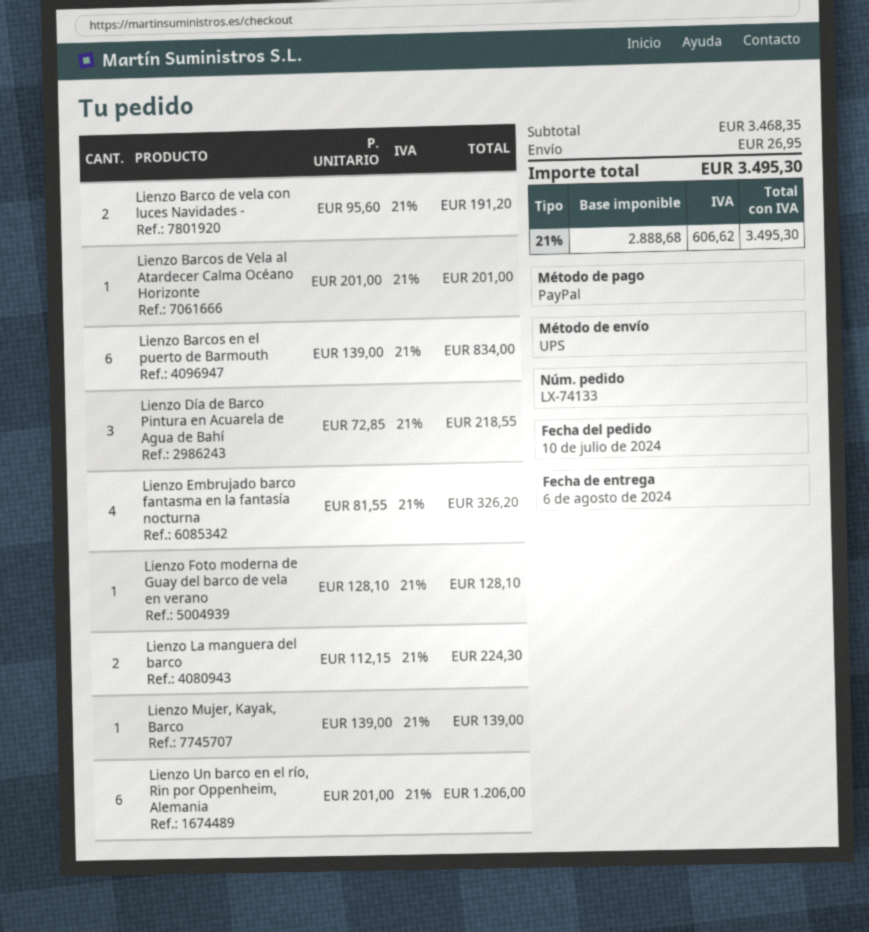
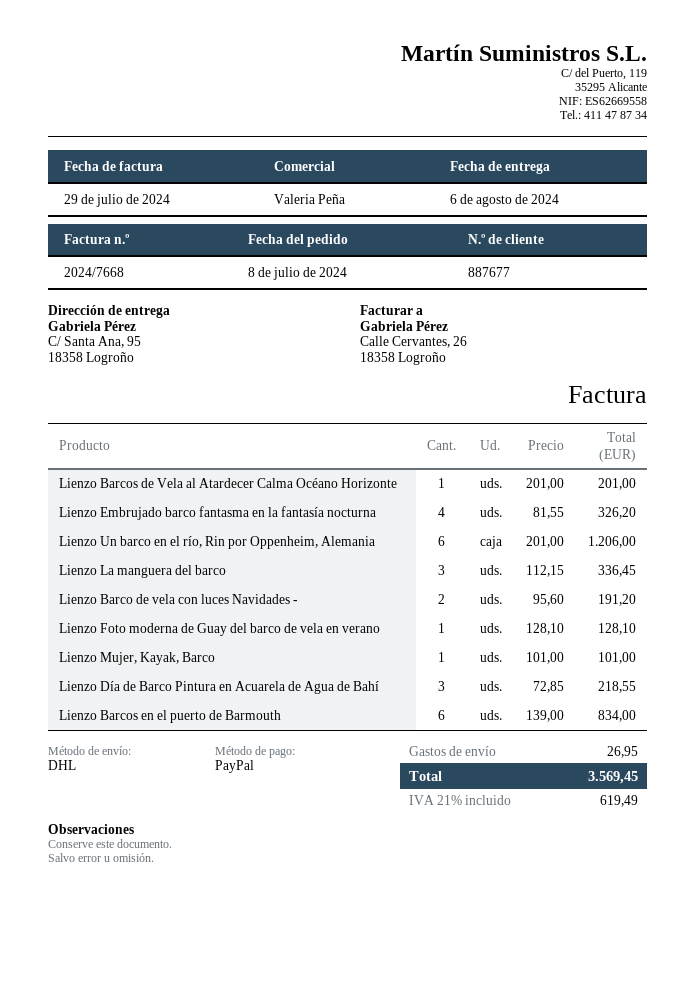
order date: 2024-07-10 -> 2024-07-08
shipping method: UPS -> DHL
Lienzo La manguera del barco: 2 x 112.15 = 224.30 -> 3 x 112.15 = 336.45
Lienzo Mujer, Kayak, Barco: 1 x 139.00 = 139.00 -> 1 x 101.00 = 101.00
tax: 21% = 606.62 -> 21% = 619.49
total: 3495.30 -> 3569.45

